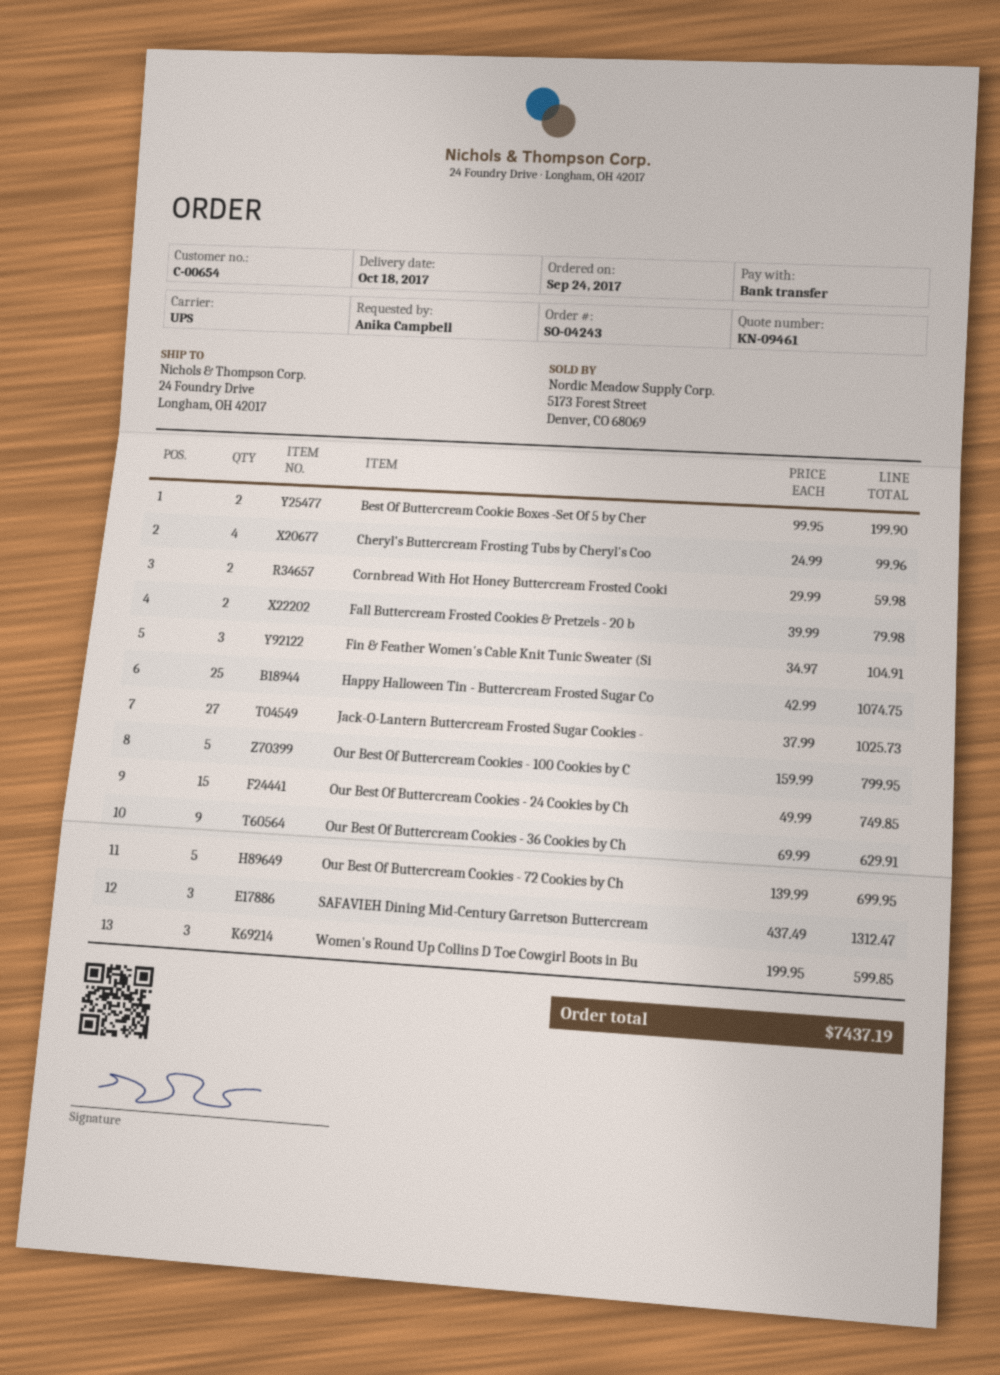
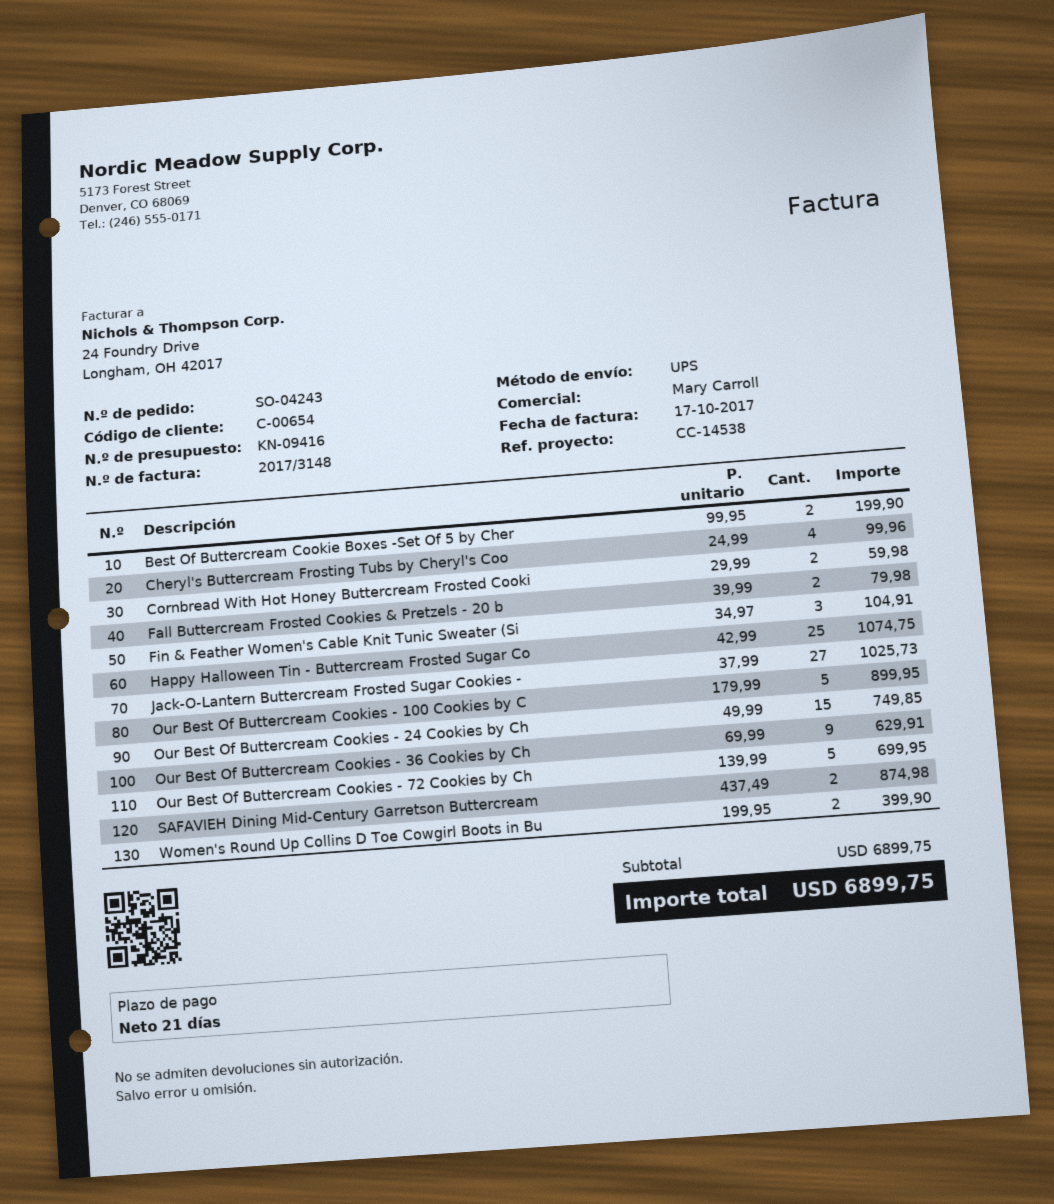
quote number: KN-09461 -> KN-09416
Our Best Of Buttercream Cookies - 100 Cookies by C: 5 x 159.99 = 799.95 -> 5 x 179.99 = 899.95
SAFAVIEH Dining Mid-Century Garretson Buttercream: 3 x 437.49 = 1312.47 -> 2 x 437.49 = 874.98
Women's Round Up Collins D Toe Cowgirl Boots in Bu: 3 x 199.95 = 599.85 -> 2 x 199.95 = 399.90
total: 7437.19 -> 6899.75

